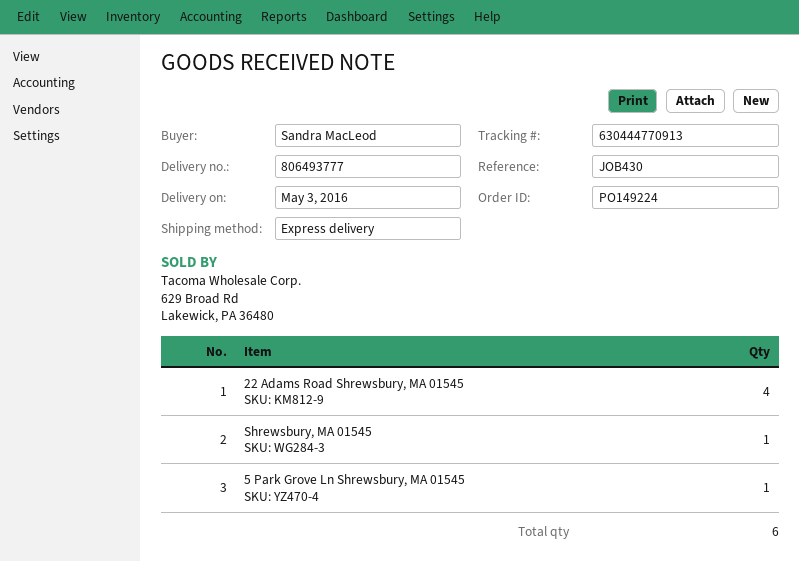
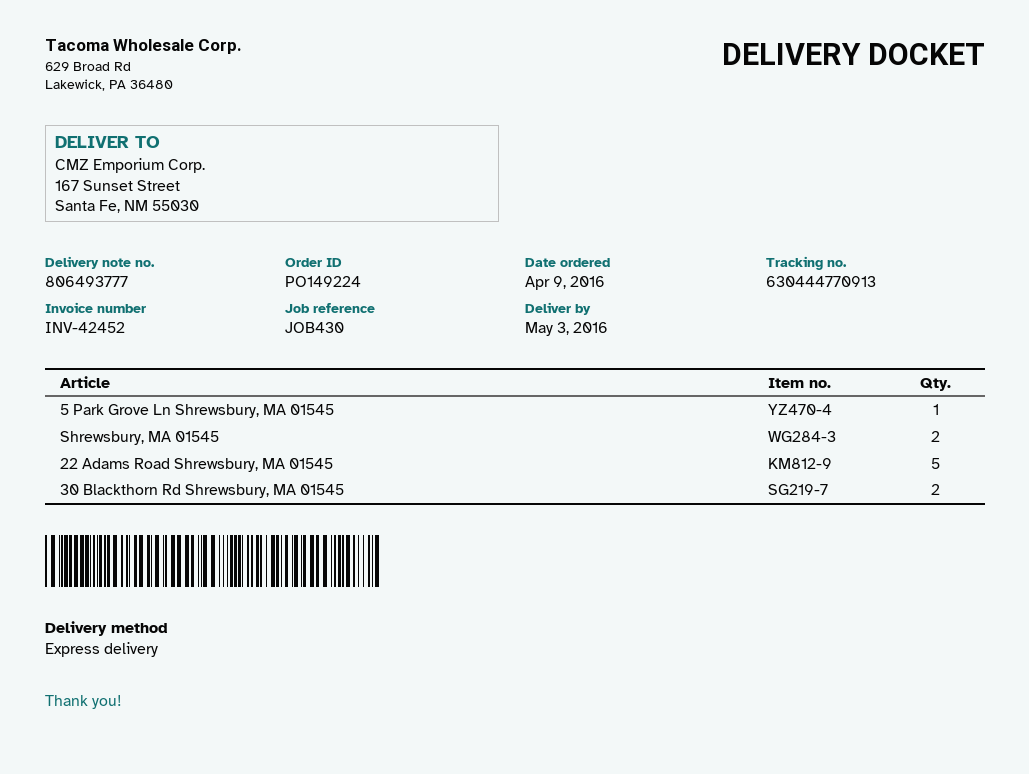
22 Adams Road Shrewsbury, MA 01545: 4 -> 5
Shrewsbury, MA 01545: 1 -> 2
30 Blackthorn Rd Shrewsbury, MA 01545: none -> 2

